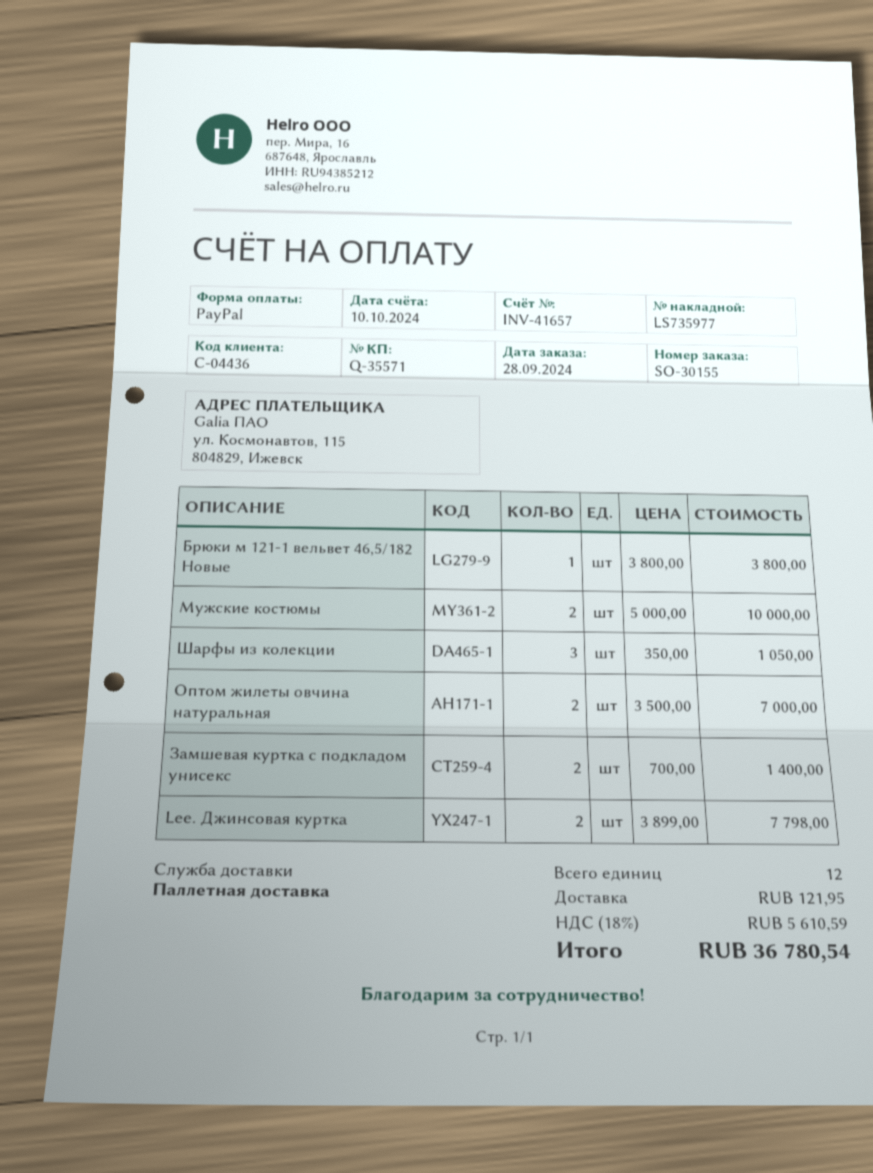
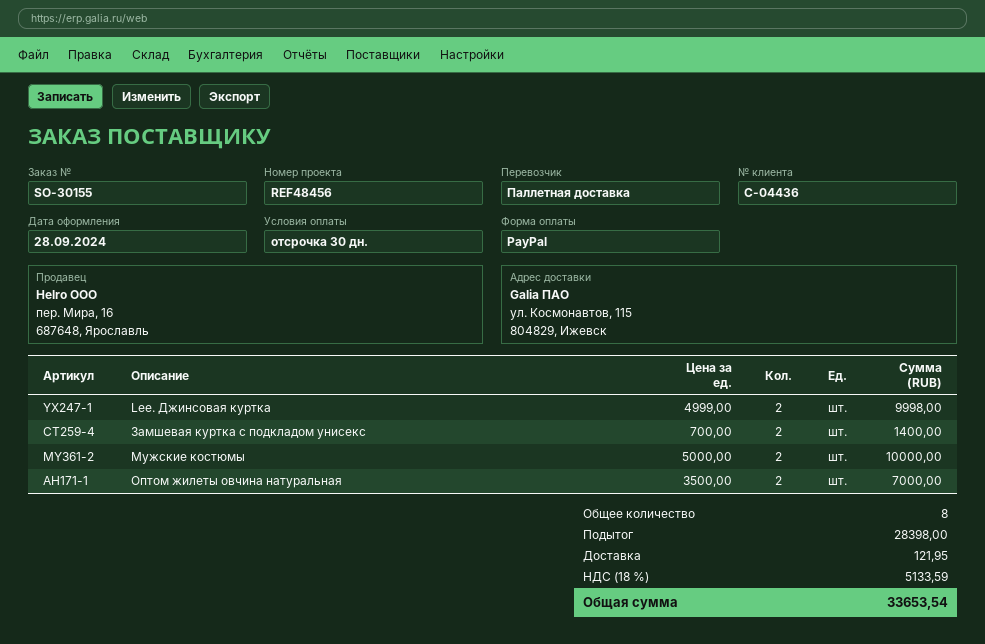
Брюки м 121-1 вельвет 46,5/182 Новые: 1 x 3800.00 = 3800.00 -> none
Шарфы из колекции: 3 x 350.00 = 1050.00 -> none
Lee. Джинсовая куртка: 2 x 3899.00 = 7798.00 -> 2 x 4999.00 = 9998.00
total quantity: 12 -> 8
tax: 18% = 5610.59 -> 18% = 5133.59
total: 36780.54 -> 33653.54

